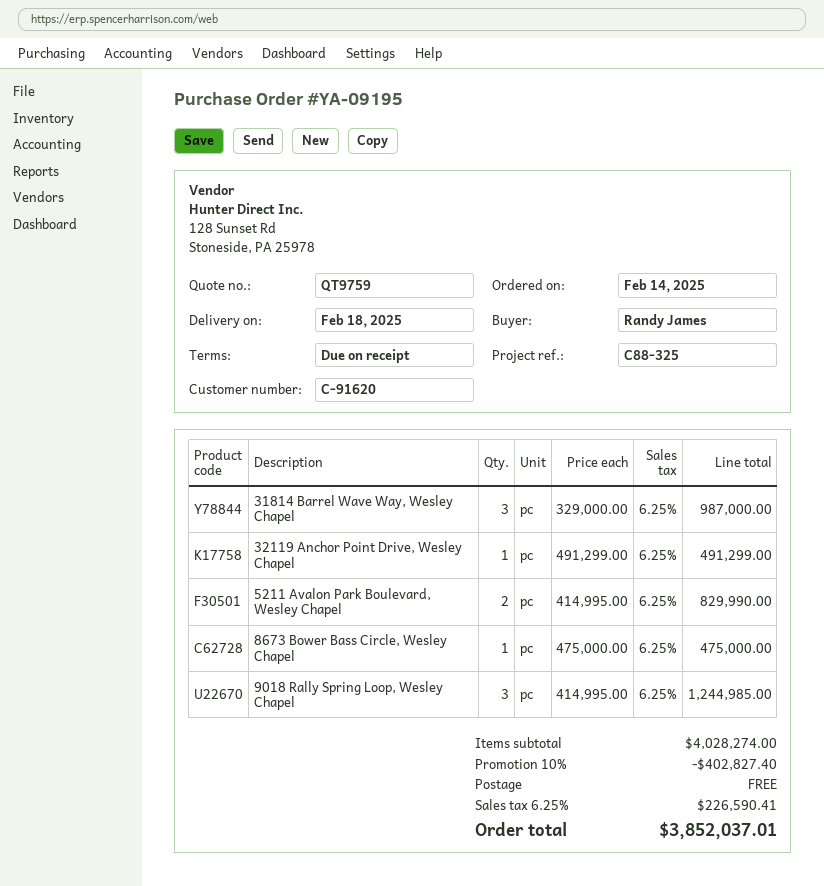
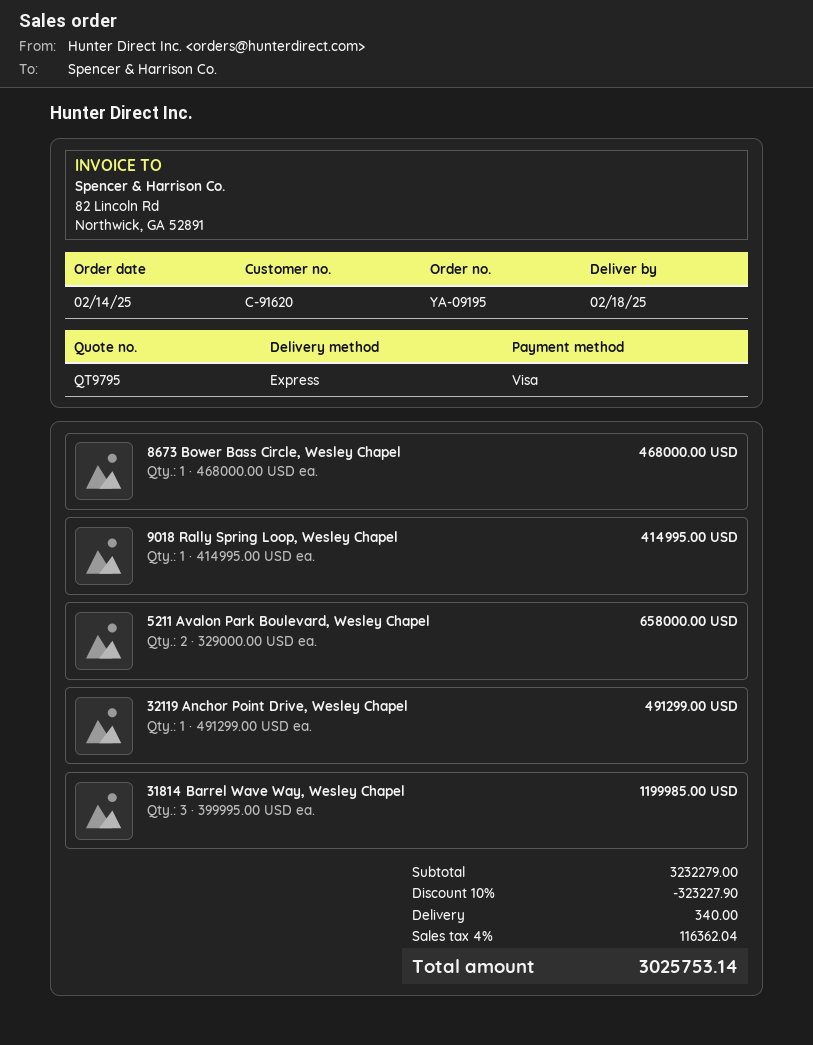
quote number: QT9759 -> QT9795
31814 Barrel Wave Way, Wesley Chapel: 3 x 329000.00 = 987000.00 -> 3 x 399995.00 = 1199985.00
5211 Avalon Park Boulevard, Wesley Chapel: 2 x 414995.00 = 829990.00 -> 2 x 329000.00 = 658000.00
8673 Bower Bass Circle, Wesley Chapel: 1 x 475000.00 = 475000.00 -> 1 x 468000.00 = 468000.00
9018 Rally Spring Loop, Wesley Chapel: 3 x 414995.00 = 1244985.00 -> 1 x 414995.00 = 414995.00
subtotal: 4028274.00 -> 3232279.00
discount: 10% = 402827.40 -> 10% = 323227.90
shipping: 0.00 -> 340.00
tax: 6.25% = 226590.41 -> 4% = 116362.04
total: 3852037.01 -> 3025753.14

